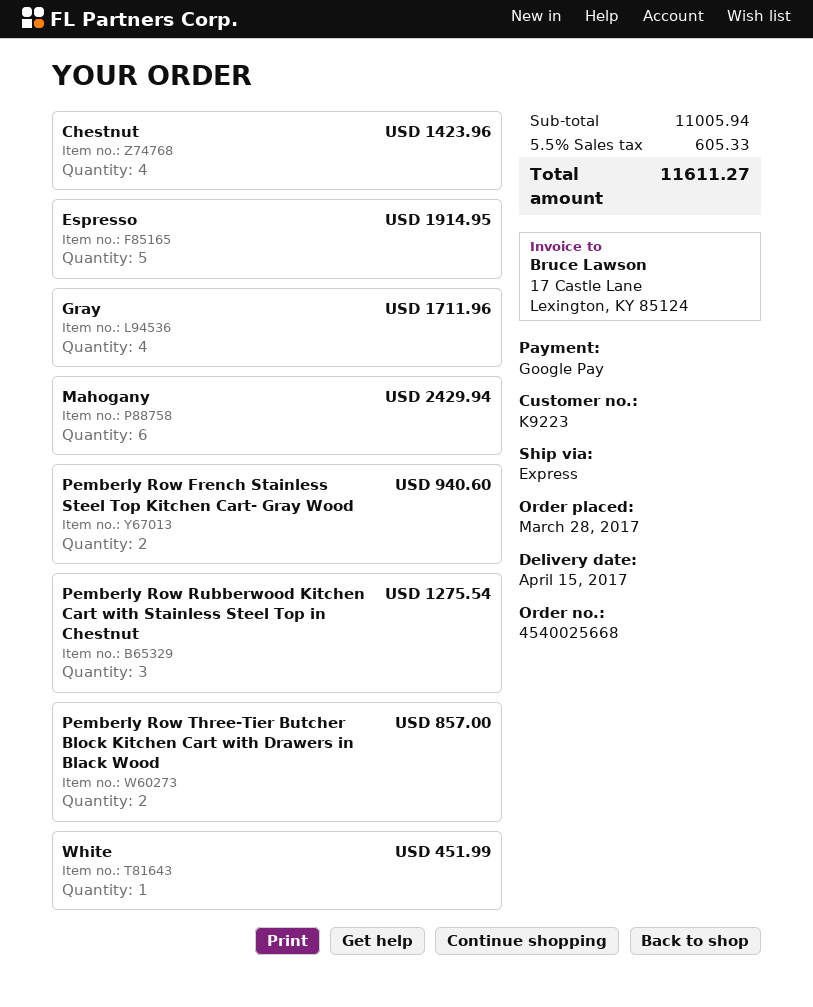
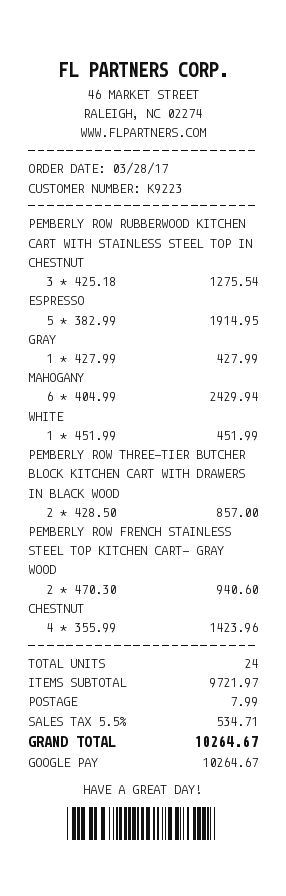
Gray: 4 for 1711.96 -> 1 for 427.99
subtotal: 11005.94 -> 9721.97
shipping: none -> 7.99
tax: 5.5% = 605.33 -> 5.5% = 534.71
total: 11611.27 -> 10264.67

